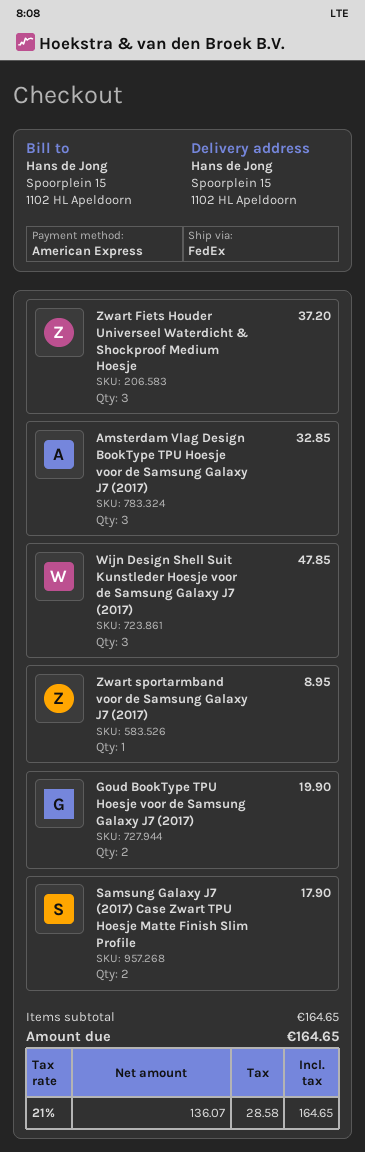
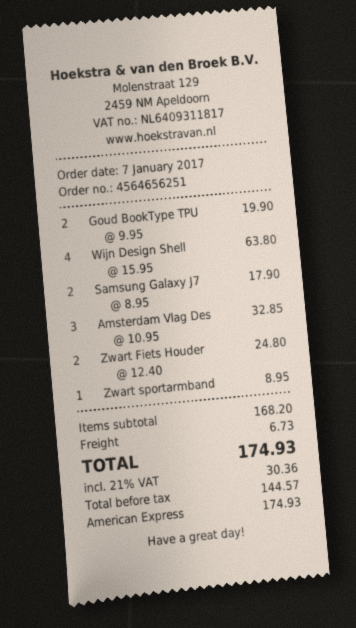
Zwart Fiets Houder Universeel Waterdicht & Shockproof Medium Hoesje: 3 for 37.20 -> 2 for 24.80
Wijn Design Shell Suit Kunstleder Hoesje voor de Samsung Galaxy J7 (2017): 3 for 47.85 -> 4 for 63.80
subtotal: 164.65 -> 168.20
shipping: none -> 6.73
net: 136.07 -> 144.57
tax: 21% = 28.58 -> 21% = 30.36
total: 164.65 -> 174.93

